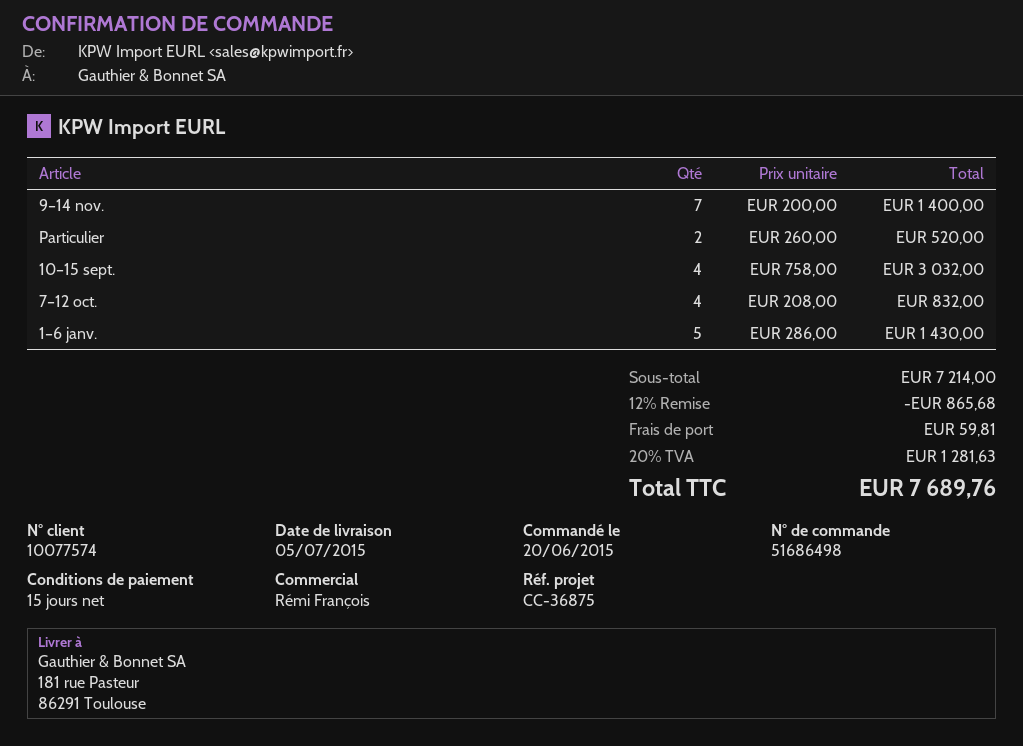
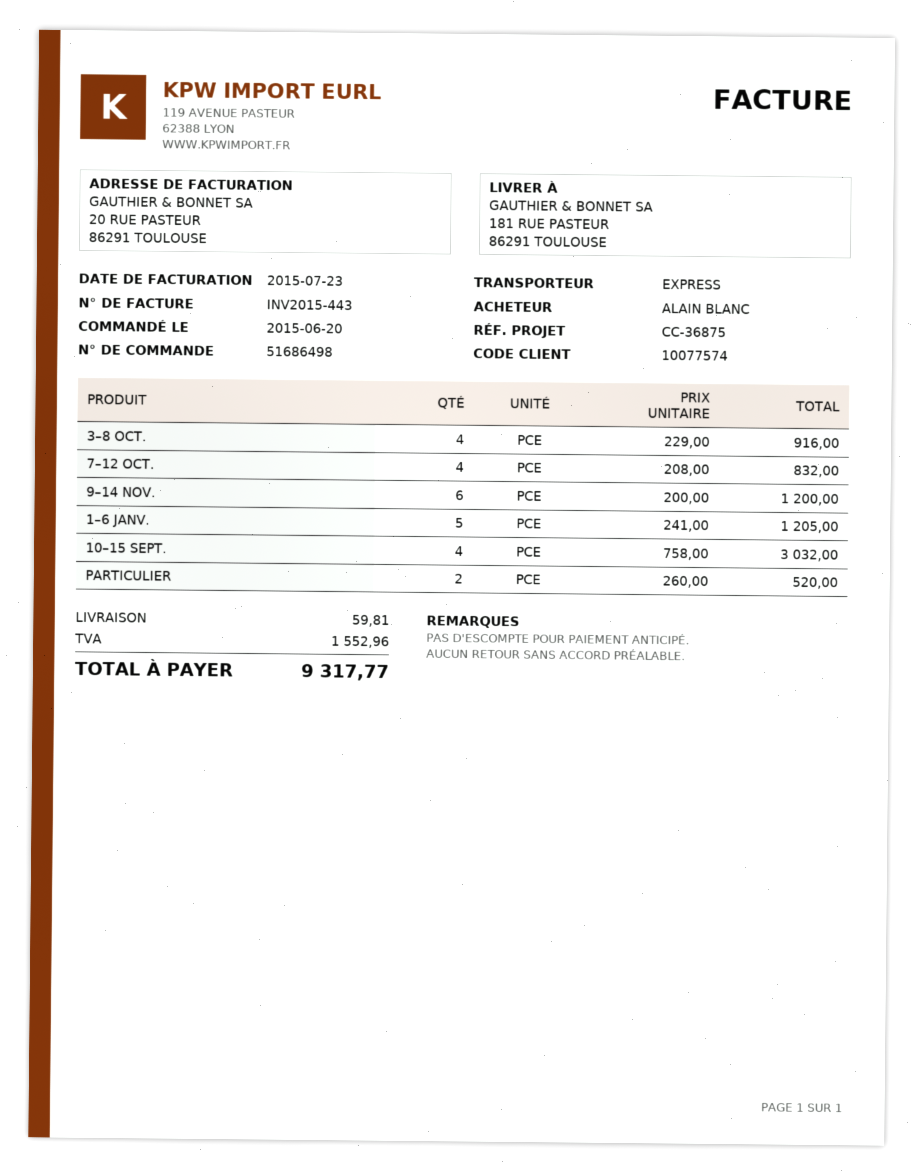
9–14 nov.: 7 x 200.00 = 1400.00 -> 6 x 200.00 = 1200.00
1–6 janv.: 5 x 286.00 = 1430.00 -> 5 x 241.00 = 1205.00
3–8 OCT.: none -> 4 x 229.00 = 916.00
discount: 12% = 865.68 -> none
tax: 1281.63 -> 1552.96
total: 7689.76 -> 9317.77

